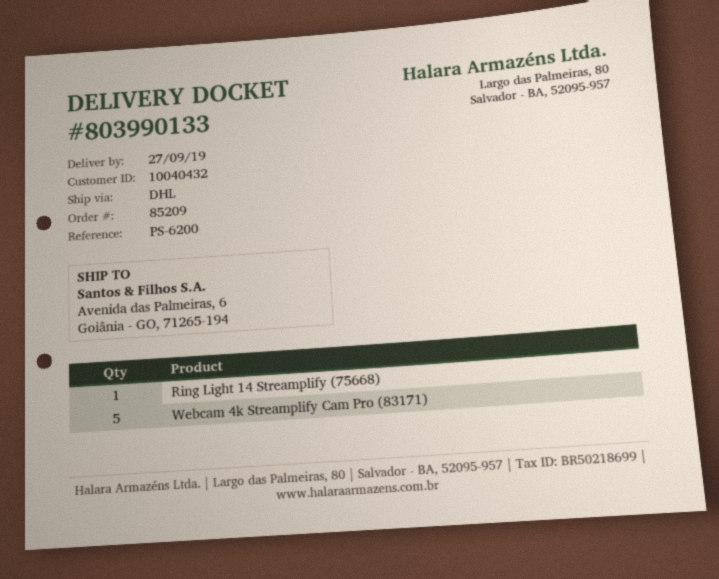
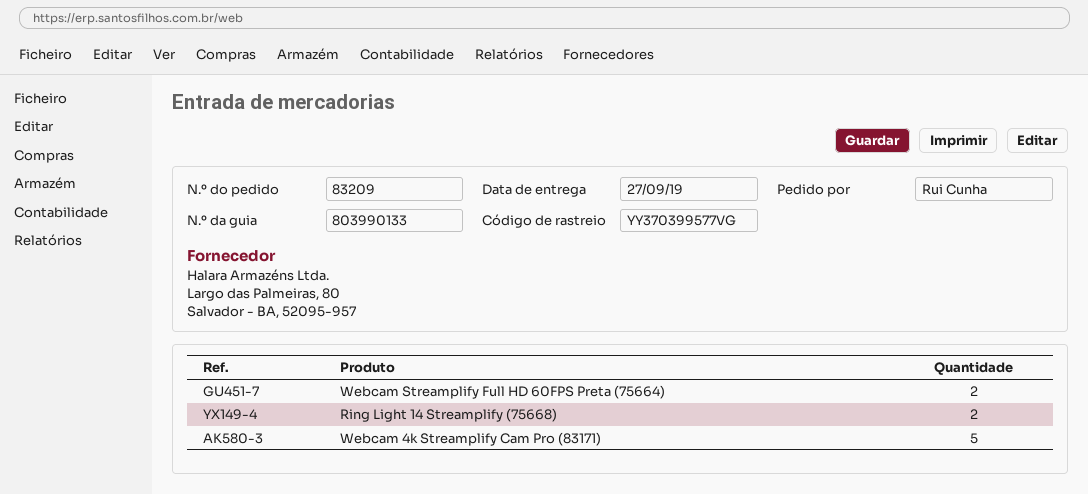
order number: 85209 -> 83209
Ring Light 14 Streamplify (75668): 1 -> 2
Webcam Streamplify Full HD 60FPS Preta (75664): none -> 2

